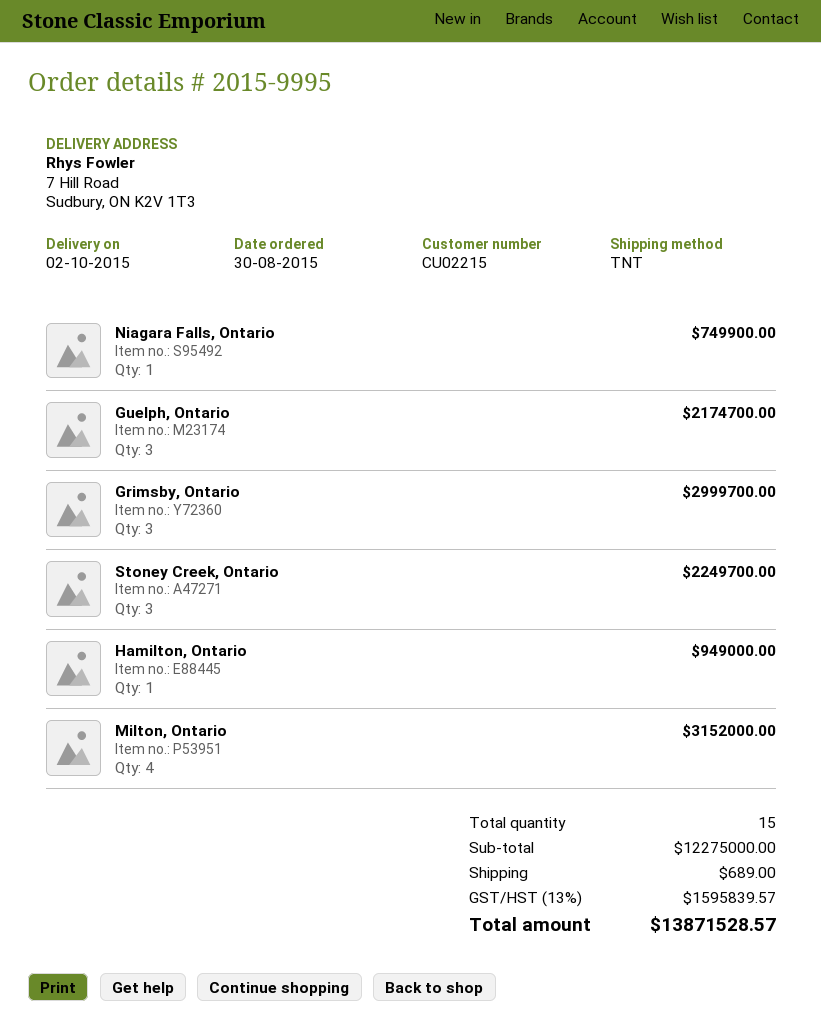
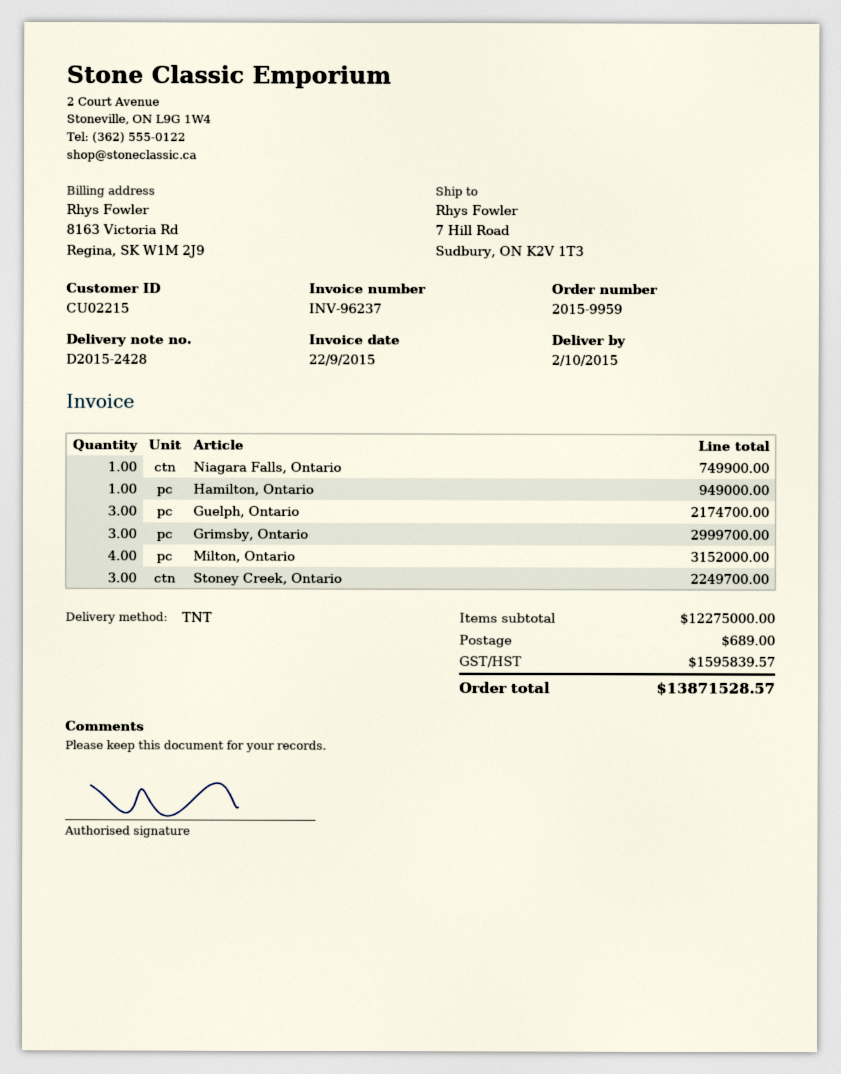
order number: 2015-9995 -> 2015-9959

